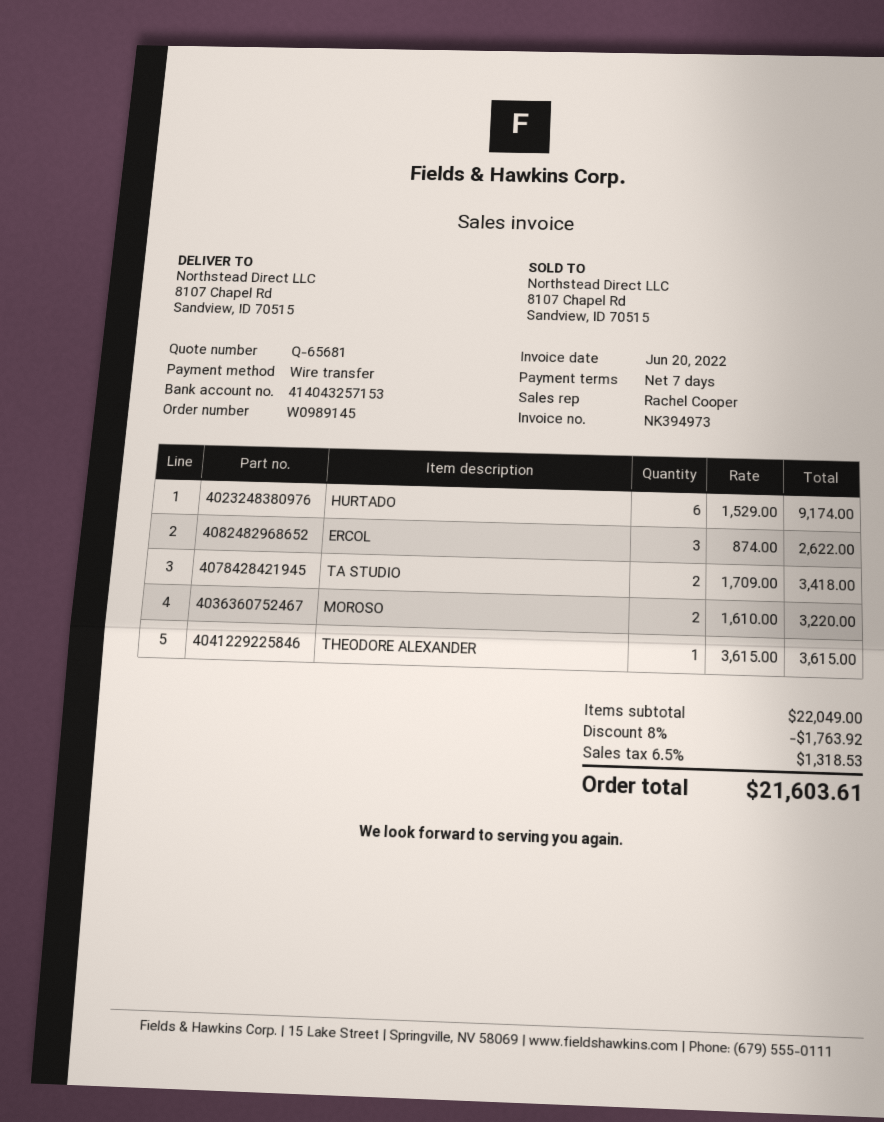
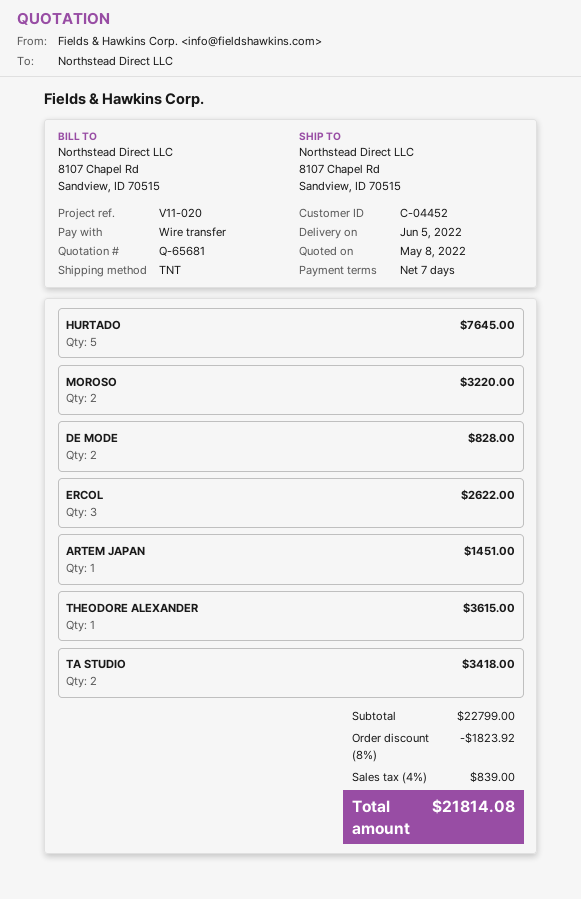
HURTADO: 6 for 9174.00 -> 5 for 7645.00
DE MODE: none -> 2 for 828.00
ARTEM JAPAN: none -> 1 for 1451.00
subtotal: 22049.00 -> 22799.00
discount: 8% = 1763.92 -> 8% = 1823.92
tax: 6.5% = 1318.53 -> 4% = 839.00
total: 21603.61 -> 21814.08

